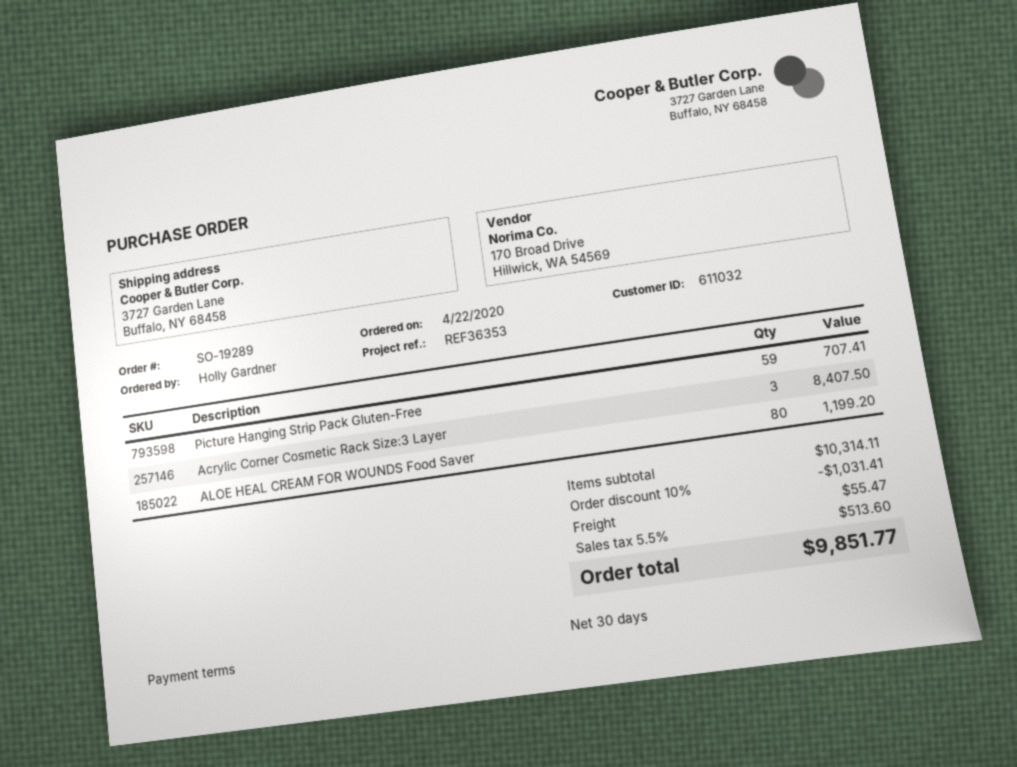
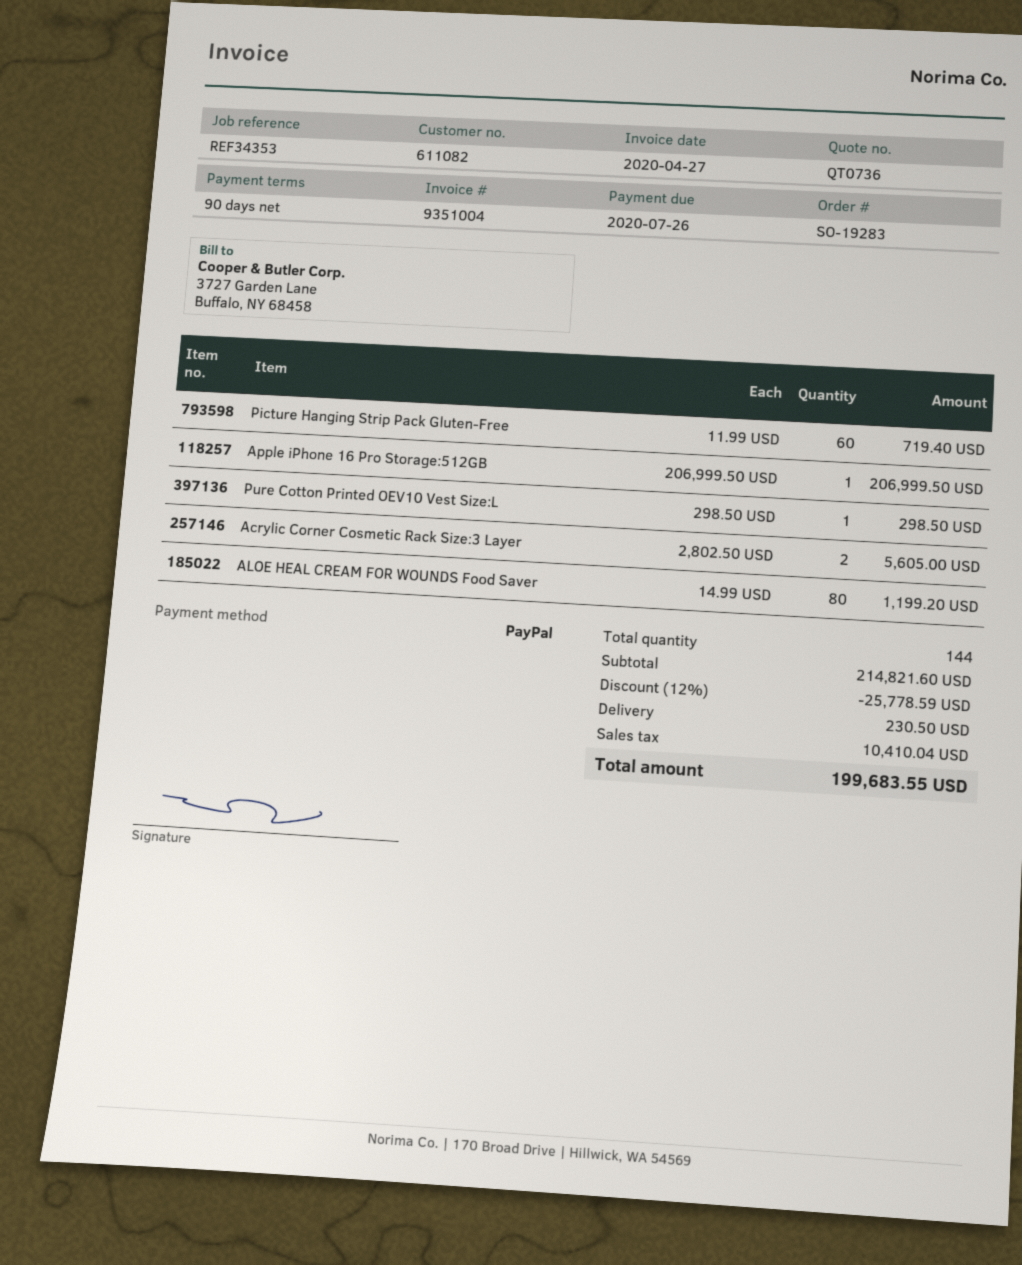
order number: SO-19289 -> SO-19283
payment terms: 30 days -> 90 days
customer number: 611032 -> 611082
reference: REF36353 -> REF34353
Picture Hanging Strip Pack Gluten-Free: 59 for 707.41 -> 60 for 719.40
Acrylic Corner Cosmetic Rack Size:3 Layer: 3 for 8407.50 -> 2 for 5605.00
Apple iPhone 16 Pro Storage:512GB: none -> 1 for 206999.50
Pure Cotton Printed OEV10 Vest Size:L: none -> 1 for 298.50
subtotal: 10314.11 -> 214821.60
discount: 10% = 1031.41 -> 12% = 25778.59
shipping: 55.47 -> 230.50
tax: 513.60 -> 10410.04
total: 9851.77 -> 199683.55

